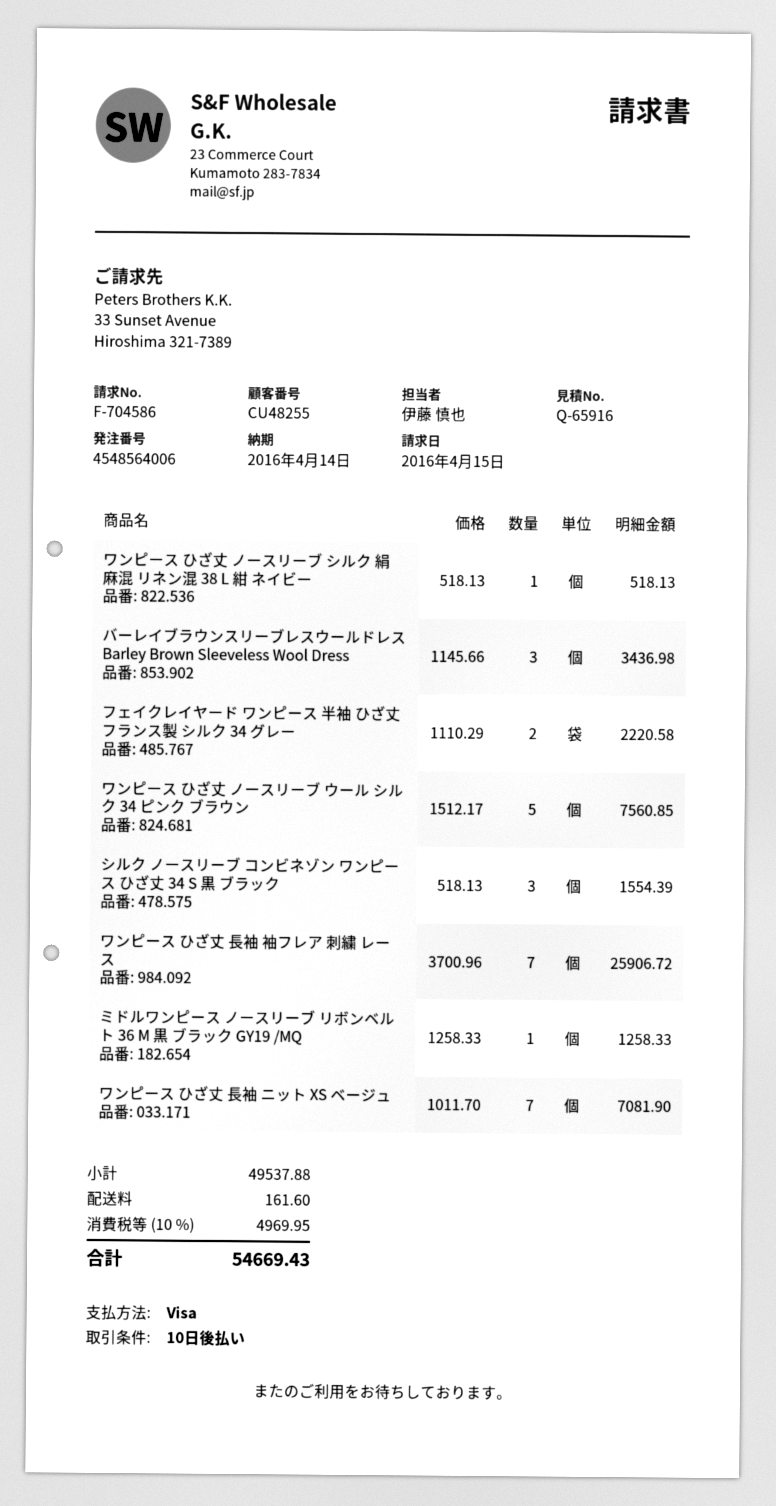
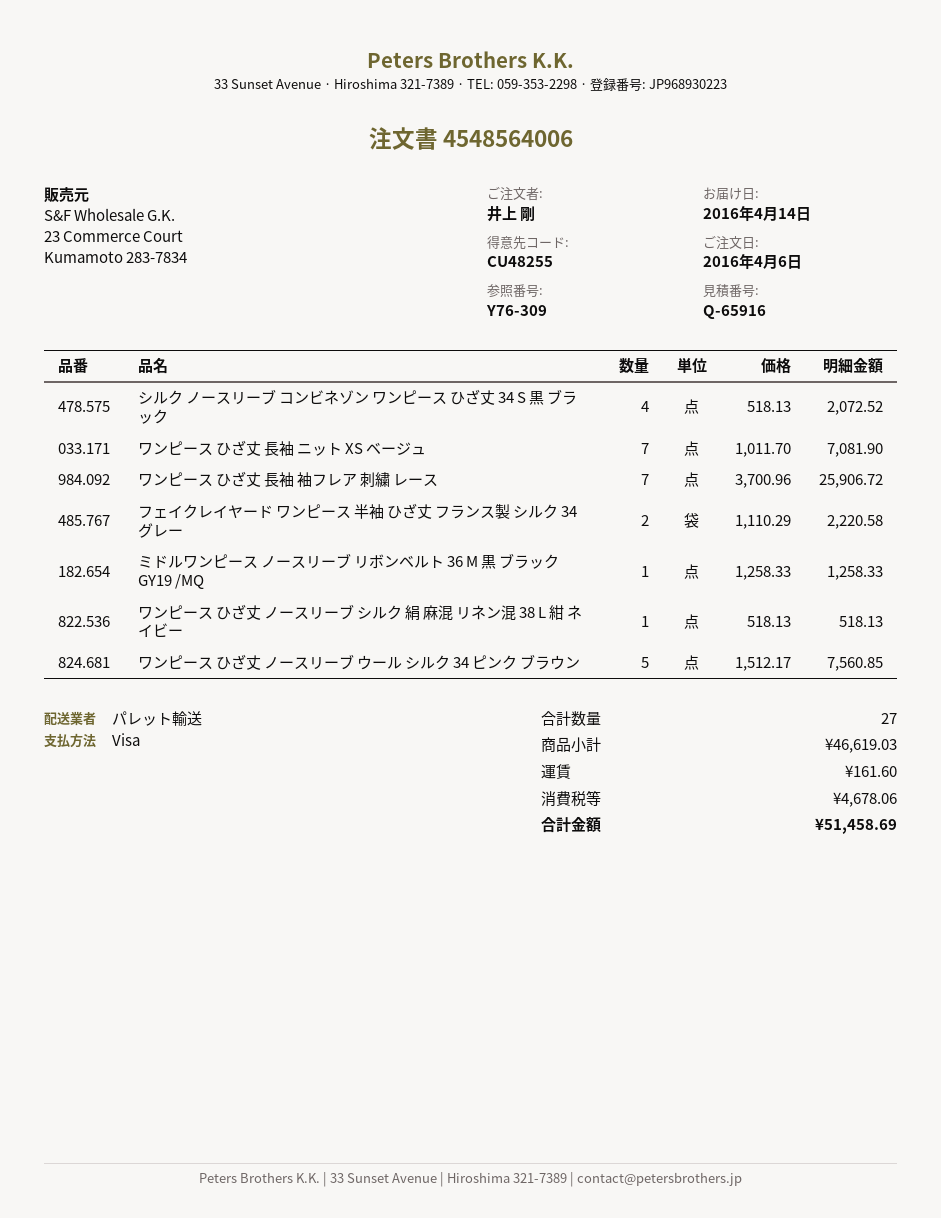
バーレイブラウンスリーブレスウールドレス Barley Brown Sleeveless Wool Dress: 3 x 1145.66 = 3436.98 -> none
シルク ノースリーブ コンビネゾン ワンピース ひざ丈 34 S 黒 ブラック: 3 x 518.13 = 1554.39 -> 4 x 518.13 = 2072.52
subtotal: 49537.88 -> 46619.03
tax: 4969.95 -> 4678.06
total: 54669.43 -> 51458.69

